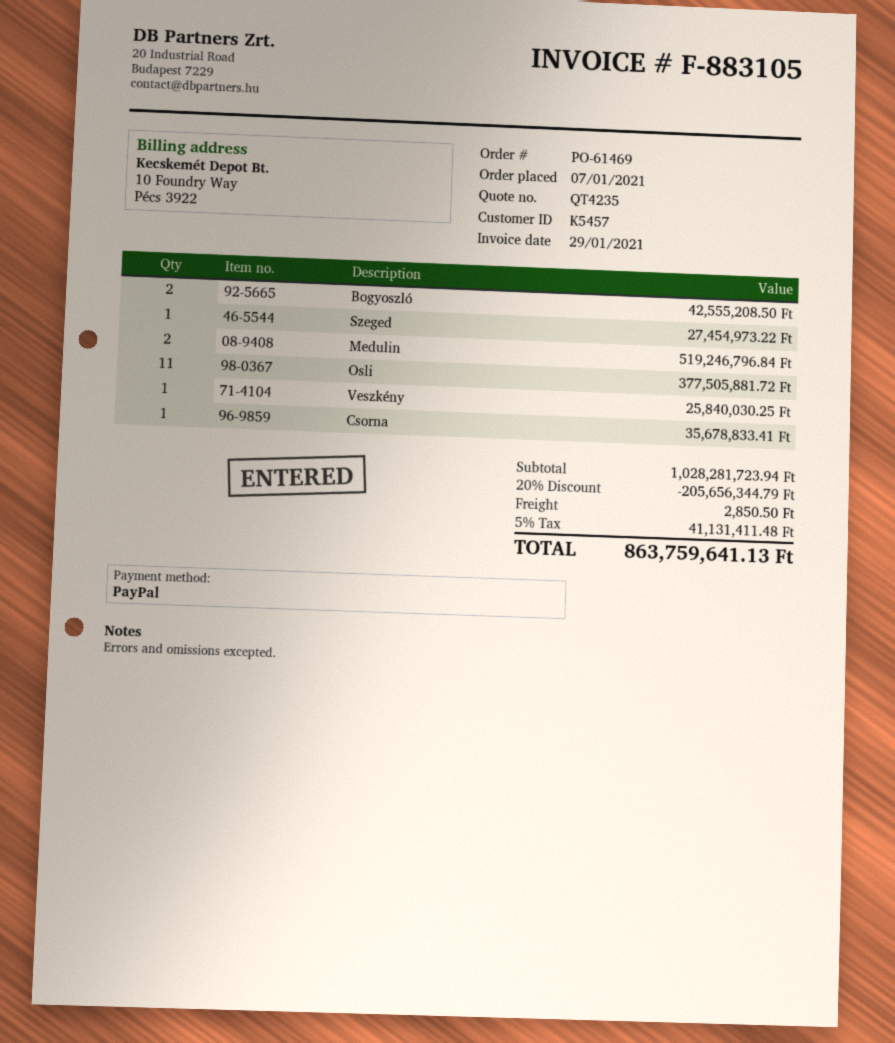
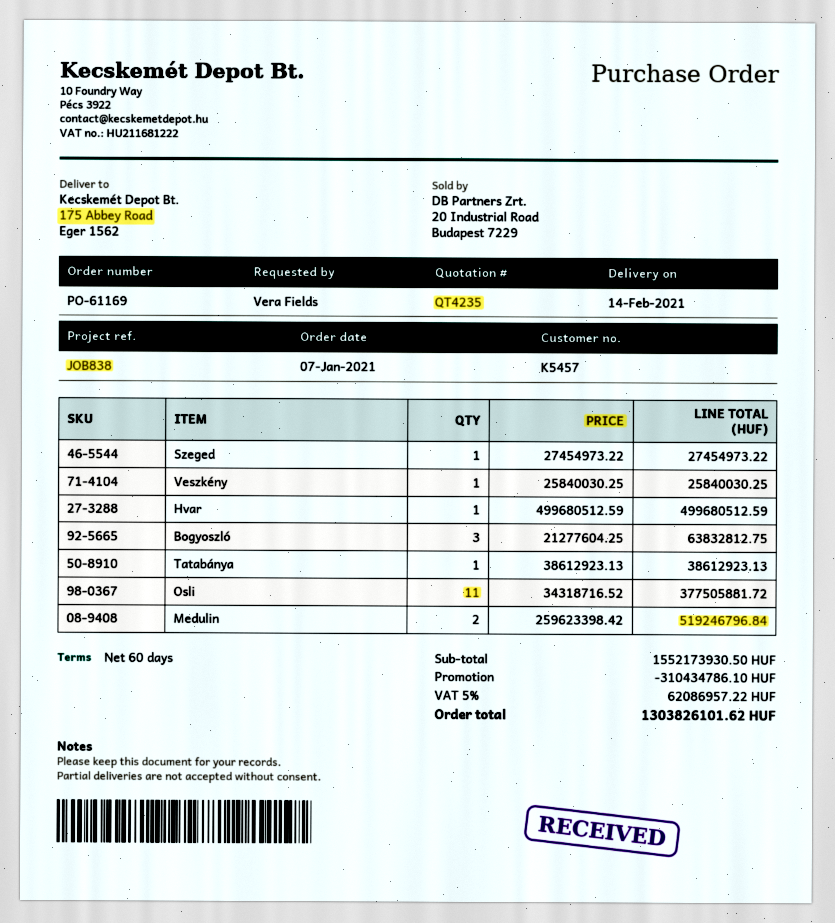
order number: PO-61469 -> PO-61169
Bogyoszló: 2 for 42555208.50 -> 3 for 63832812.75
Csorna: 1 for 35678833.41 -> none
Hvar: none -> 1 for 499680512.59
Tatabánya: none -> 1 for 38612923.13
subtotal: 1028281723.94 -> 1552173930.50
discount: 205656344.79 -> 310434786.10
shipping: 2850.50 -> none
tax: 5% = 41131411.48 -> 5% = 62086957.22
total: 863759641.13 -> 1303826101.62

